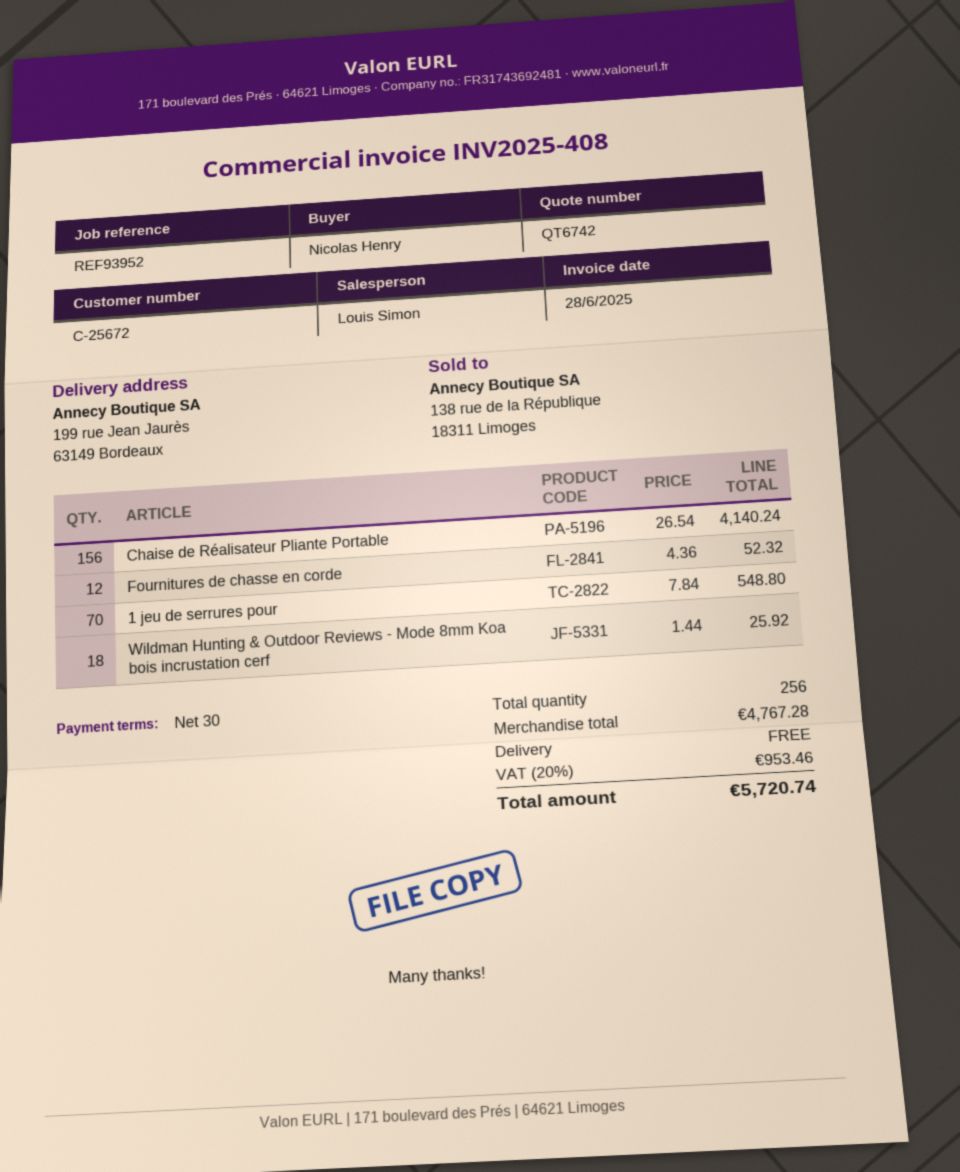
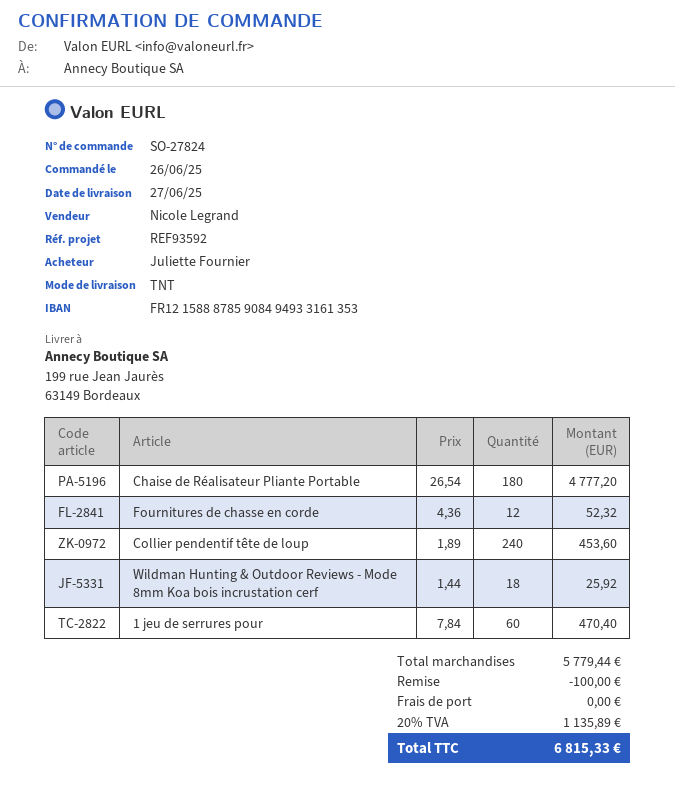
reference: REF93952 -> REF93592
ordered by: Nicolas Henry -> Juliette Fournier
sales rep: Louis Simon -> Nicole Legrand
Chaise de Réalisateur Pliante Portable: 156 x 26.54 = 4140.24 -> 180 x 26.54 = 4777.20
1 jeu de serrures pour: 70 x 7.84 = 548.80 -> 60 x 7.84 = 470.40
Collier pendentif tête de loup: none -> 240 x 1.89 = 453.60
subtotal: 4767.28 -> 5779.44
discount: none -> 100.00
tax: 20% = 953.46 -> 20% = 1135.89
total: 5720.74 -> 6815.33

